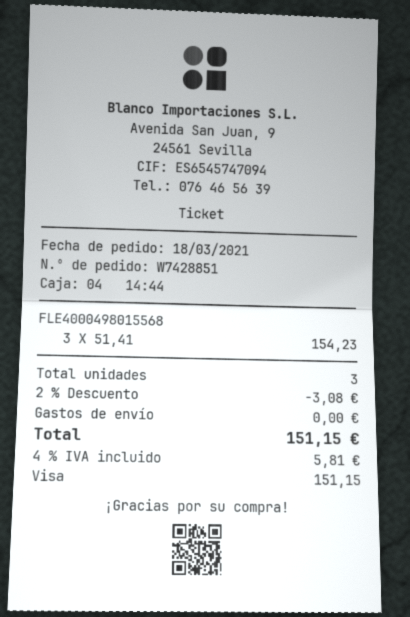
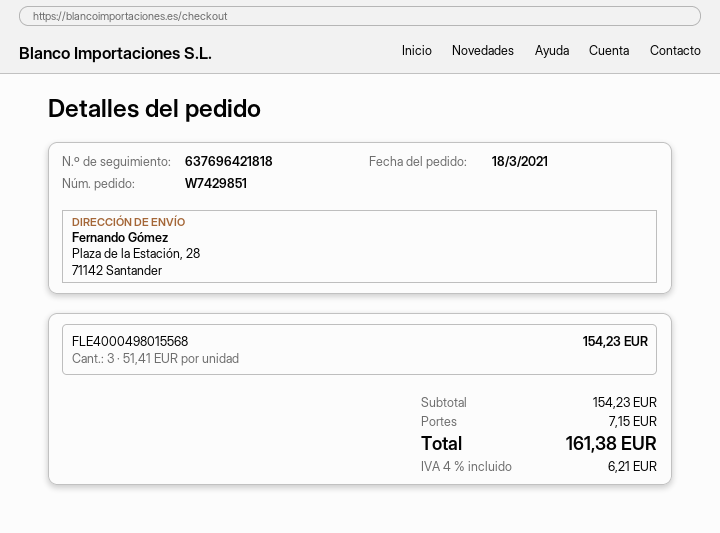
order number: W7428851 -> W7429851
discount: 2% = 3.08 -> none
shipping: 0.00 -> 7.15
tax: 4% = 5.81 -> 4% = 6.21
total: 151.15 -> 161.38

